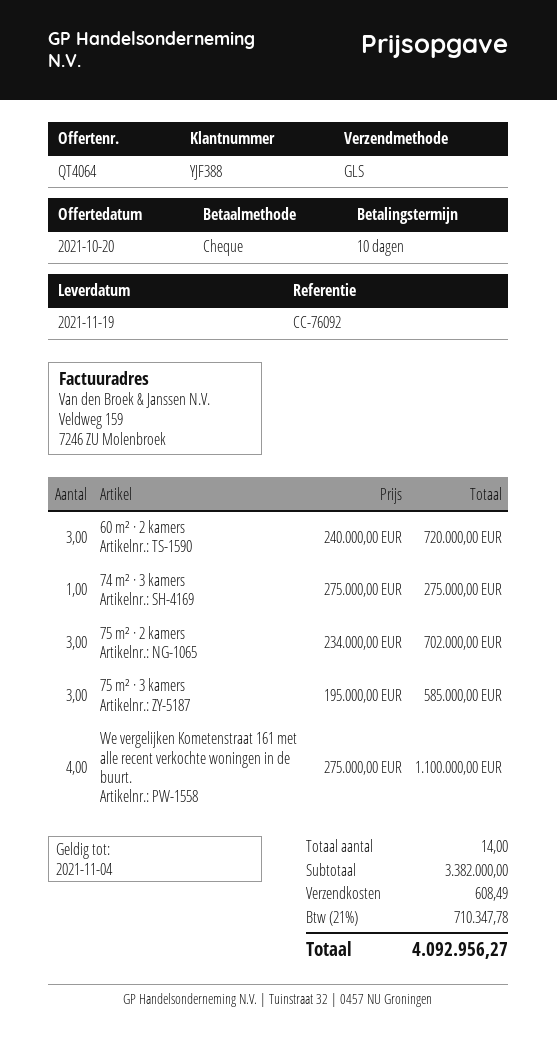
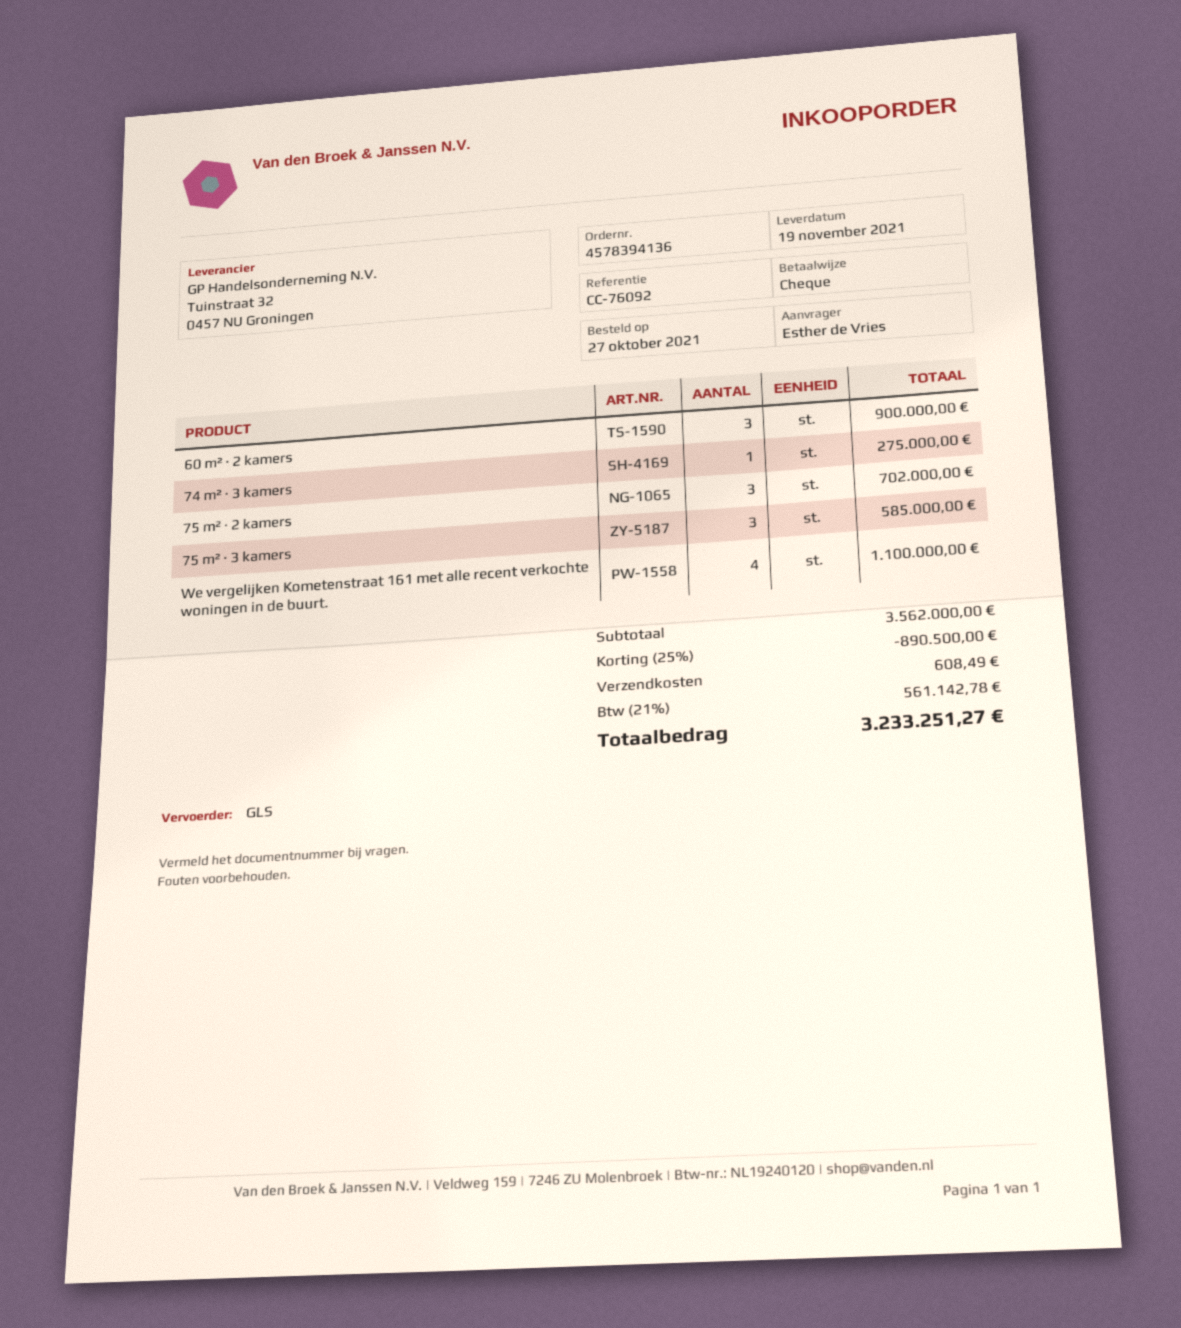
60 m² · 2 kamers: 3 for 720000.00 -> 3 for 900000.00
subtotal: 3382000.00 -> 3562000.00
discount: none -> 25% = 890500.00
tax: 21% = 710347.78 -> 21% = 561142.78
total: 4092956.27 -> 3233251.27

